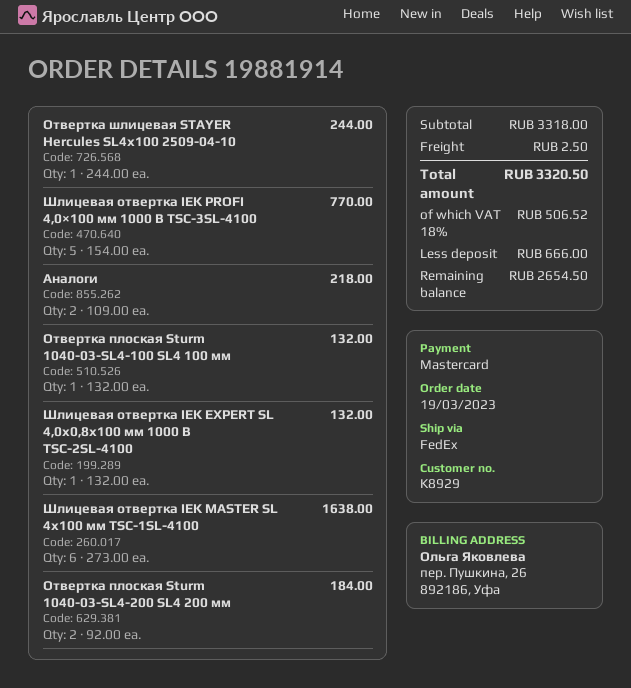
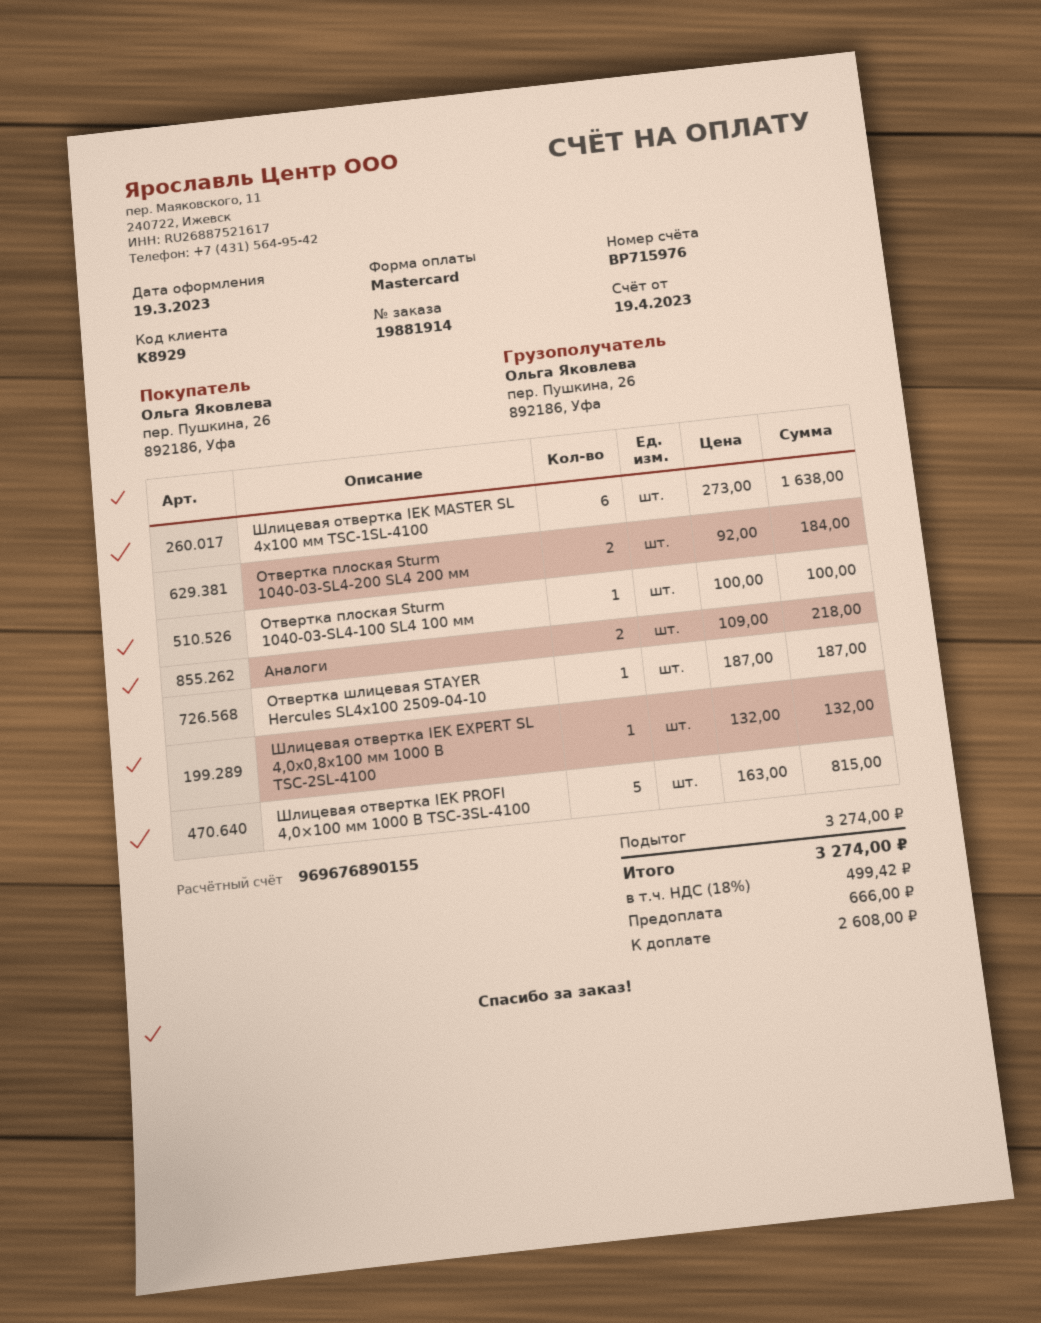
Отвертка шлицевая STAYER Hercules SL4x100 2509-04-10: 1 x 244.00 = 244.00 -> 1 x 187.00 = 187.00
Шлицевая отвертка IEK PROFI 4,0×100 мм 1000 В TSC-3SL-4100: 5 x 154.00 = 770.00 -> 5 x 163.00 = 815.00
Отвертка плоская Sturm 1040-03-SL4-100 SL4 100 мм: 1 x 132.00 = 132.00 -> 1 x 100.00 = 100.00
subtotal: 3318.00 -> 3274.00
shipping: 2.50 -> none
tax: 18% = 506.52 -> 18% = 499.42
total: 3320.50 -> 3274.00
balance: 2654.50 -> 2608.00

